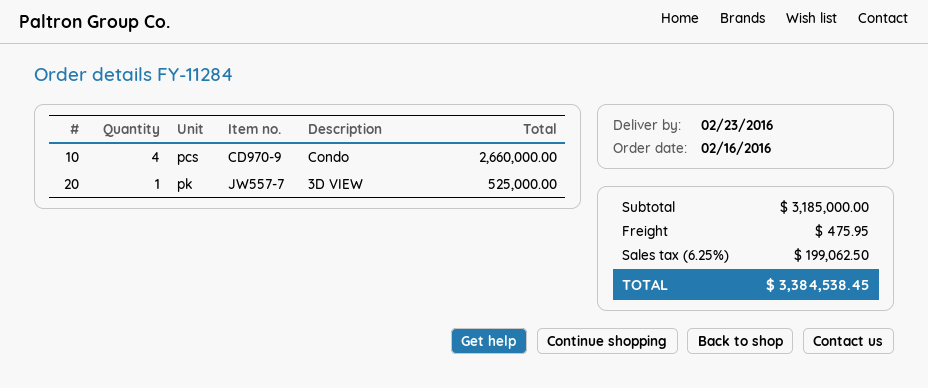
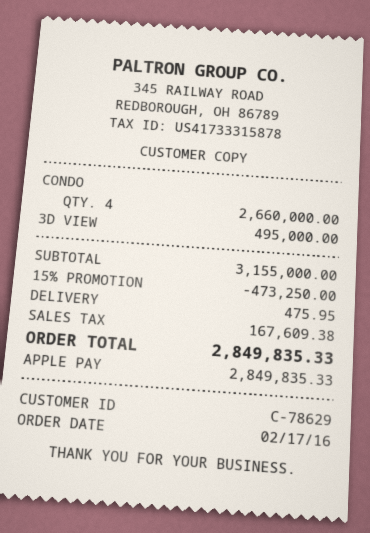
order date: 2016-02-16 -> 2016-02-17
3D VIEW: 1 for 525000.00 -> 1 for 495000.00
subtotal: 3185000.00 -> 3155000.00
discount: none -> 15% = 473250.00
tax: 199062.50 -> 167609.38
total: 3384538.45 -> 2849835.33

